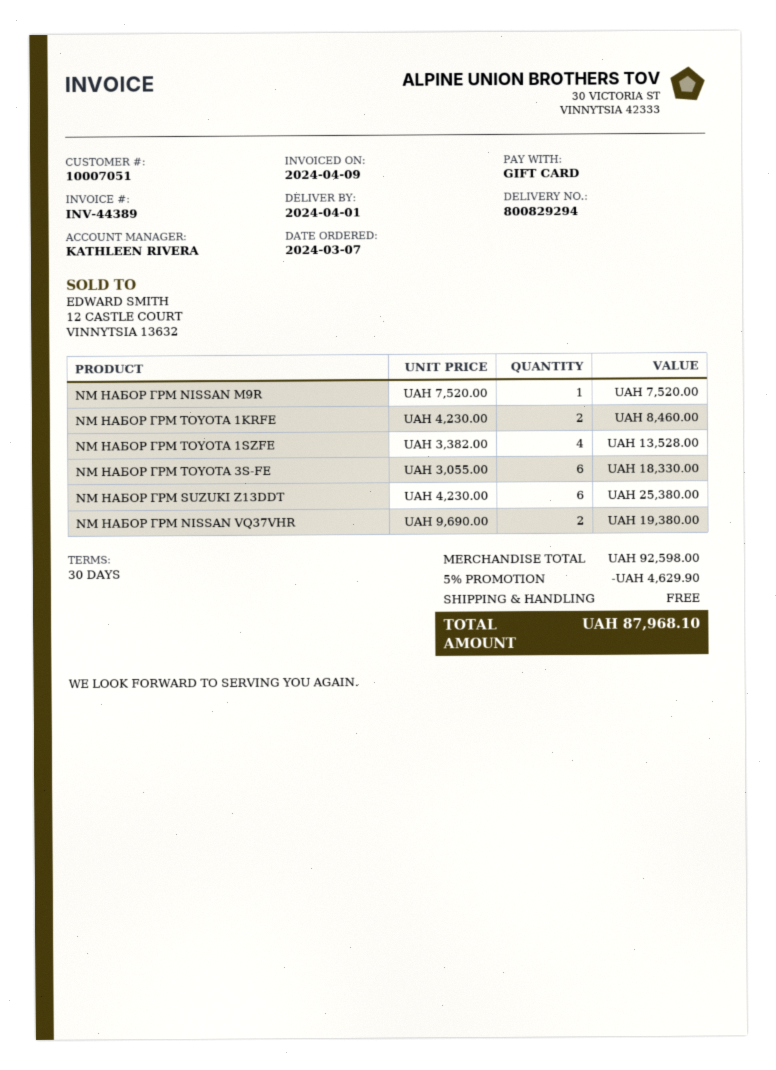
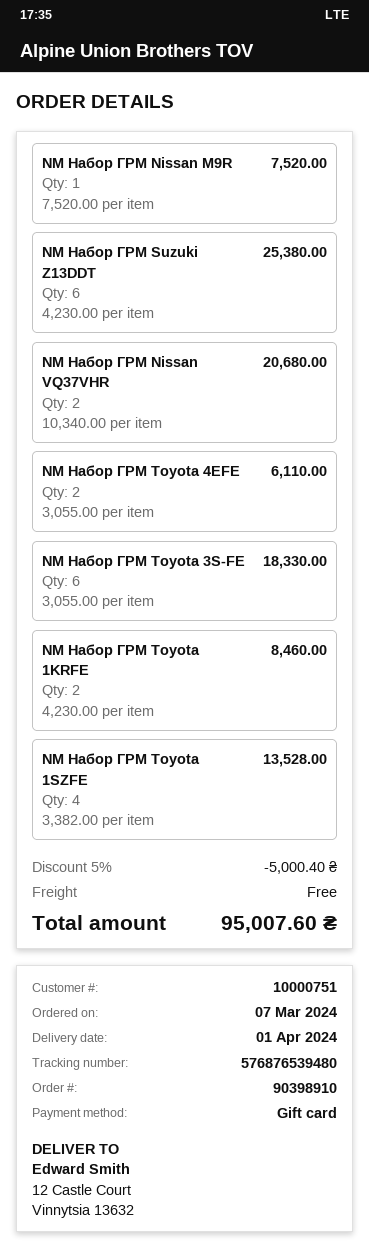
customer number: 10007051 -> 10000751
NM НАБОР ГРМ NISSAN VQ37VHR: 2 x 9690.00 = 19380.00 -> 2 x 10340.00 = 20680.00
NM Набор ГРМ Toyota 4EFE: none -> 2 x 3055.00 = 6110.00
discount: 5% = 4629.90 -> 5% = 5000.40
total: 87968.10 -> 95007.60

